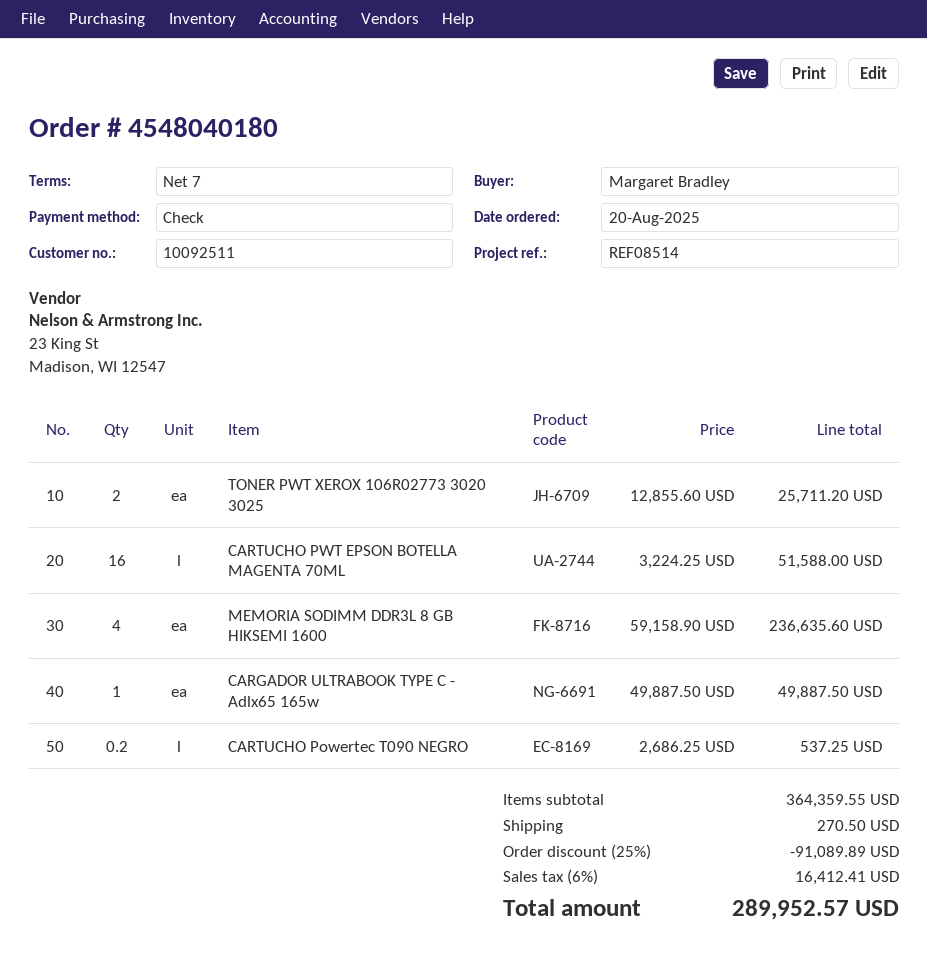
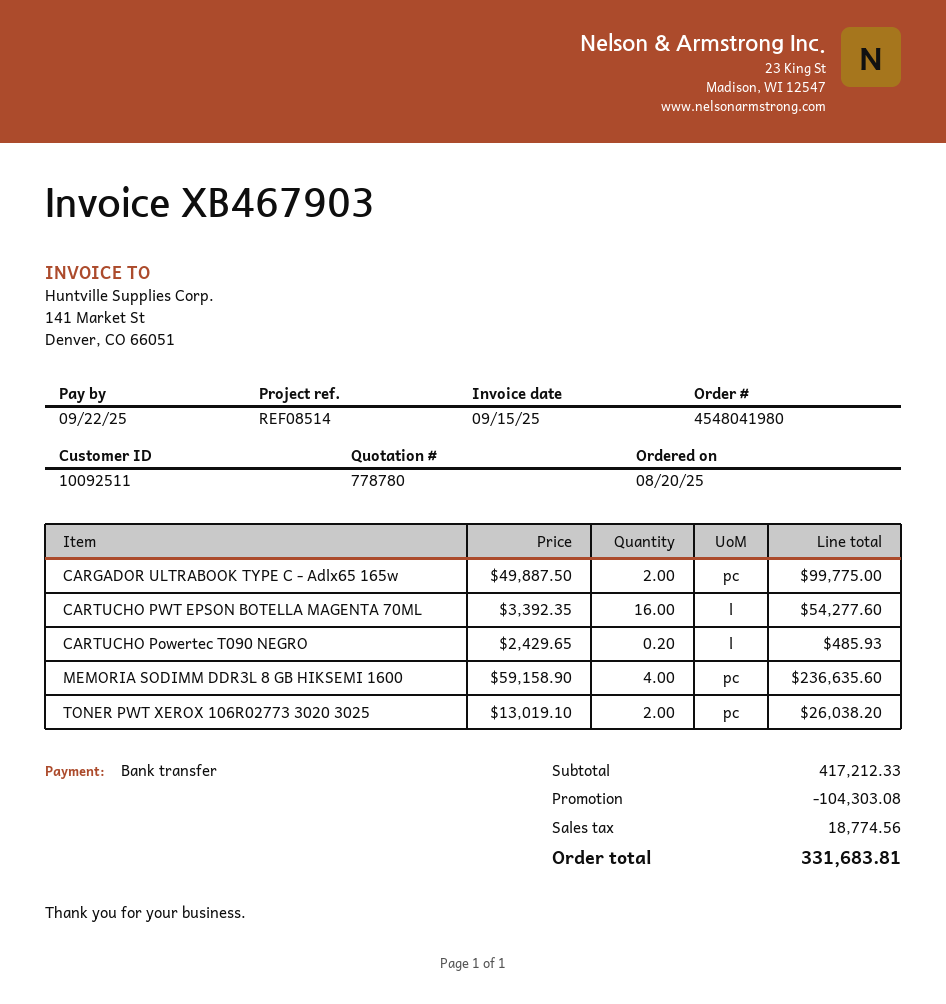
order number: 4548040180 -> 4548041980
payment method: cheque -> bank transfer
TONER PWT XEROX 106R02773 3020 3025: 2 x 12855.60 = 25711.20 -> 2 x 13019.10 = 26038.20
CARTUCHO PWT EPSON BOTELLA MAGENTA 70ML: 16 x 3224.25 = 51588.00 -> 16 x 3392.35 = 54277.60
CARGADOR ULTRABOOK TYPE C - Adlx65 165w: 1 x 49887.50 = 49887.50 -> 2 x 49887.50 = 99775.00
CARTUCHO Powertec T090 NEGRO: 0.2 x 2686.25 = 537.25 -> 0.2 x 2429.65 = 485.93
subtotal: 364359.55 -> 417212.33
discount: 91089.89 -> 104303.08
shipping: 270.50 -> none
tax: 16412.41 -> 18774.56
total: 289952.57 -> 331683.81

